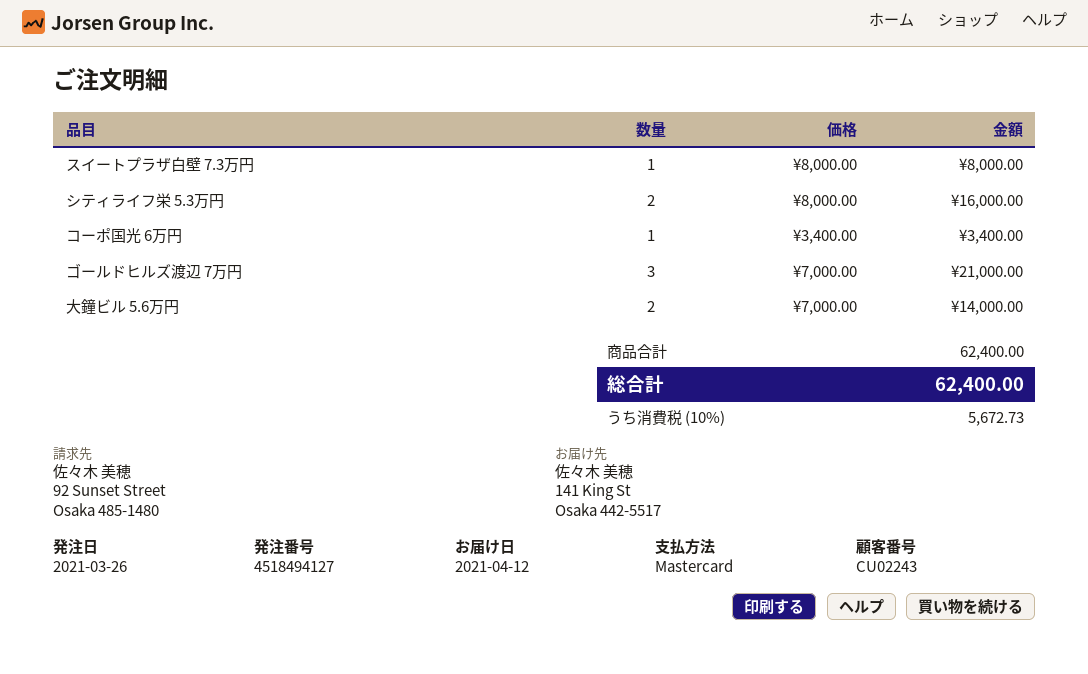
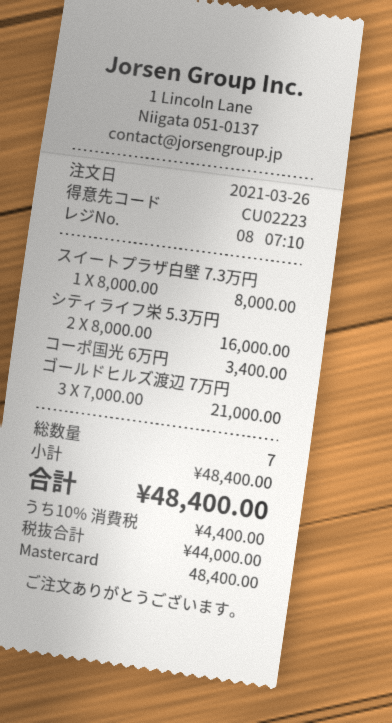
customer number: CU02243 -> CU02223
大鐘ビル 5.6万円: 2 x 7000.00 = 14000.00 -> none
subtotal: 62400.00 -> 48400.00
tax: 10% = 5672.73 -> 10% = 4400.00
total: 62400.00 -> 48400.00

